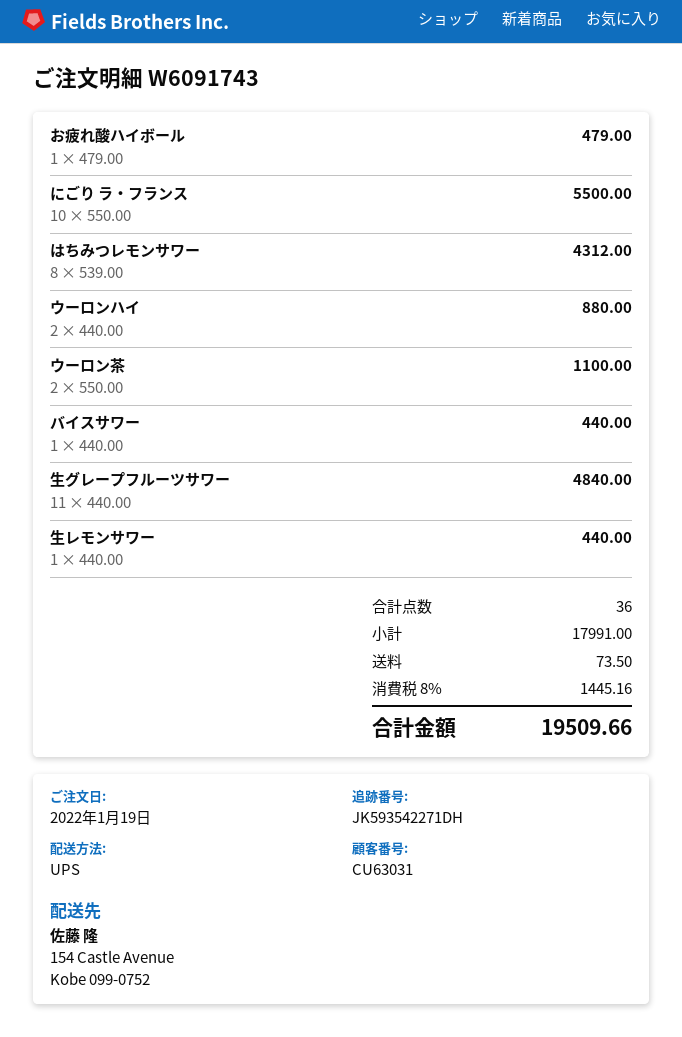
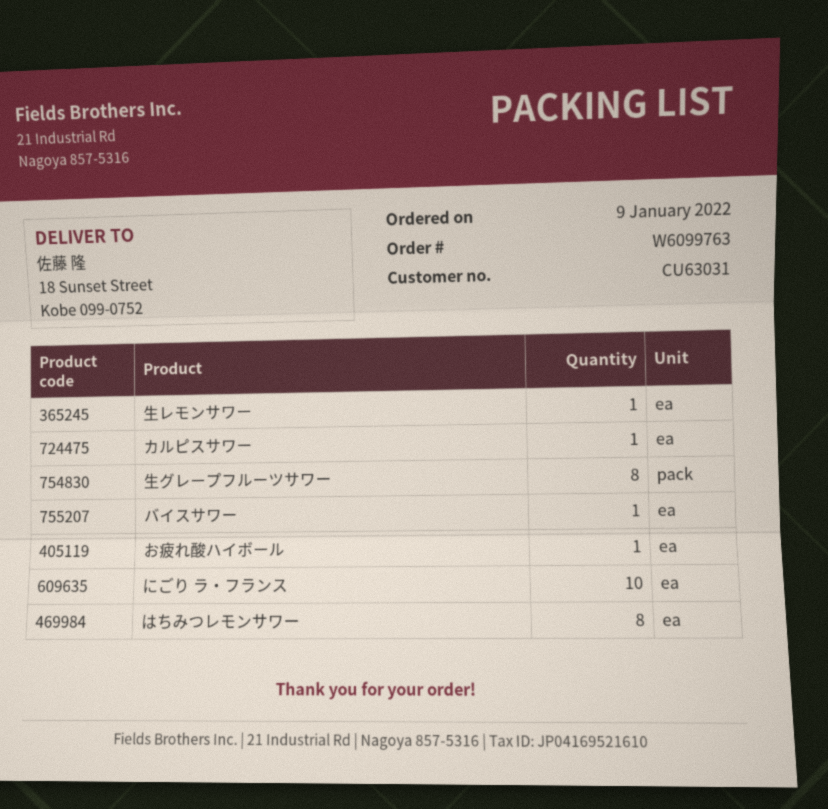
order number: W6091743 -> W6099763
order date: 2022-01-19 -> 2022-01-09
ship to: 154 Castle Avenue, Kobe 099-0752 -> 18 Sunset Street, Kobe 099-0752
ウーロンハイ: 2 -> none
ウーロン茶: 2 -> none
生グレープフルーツサワー: 11 -> 8
カルピスサワー: none -> 1

